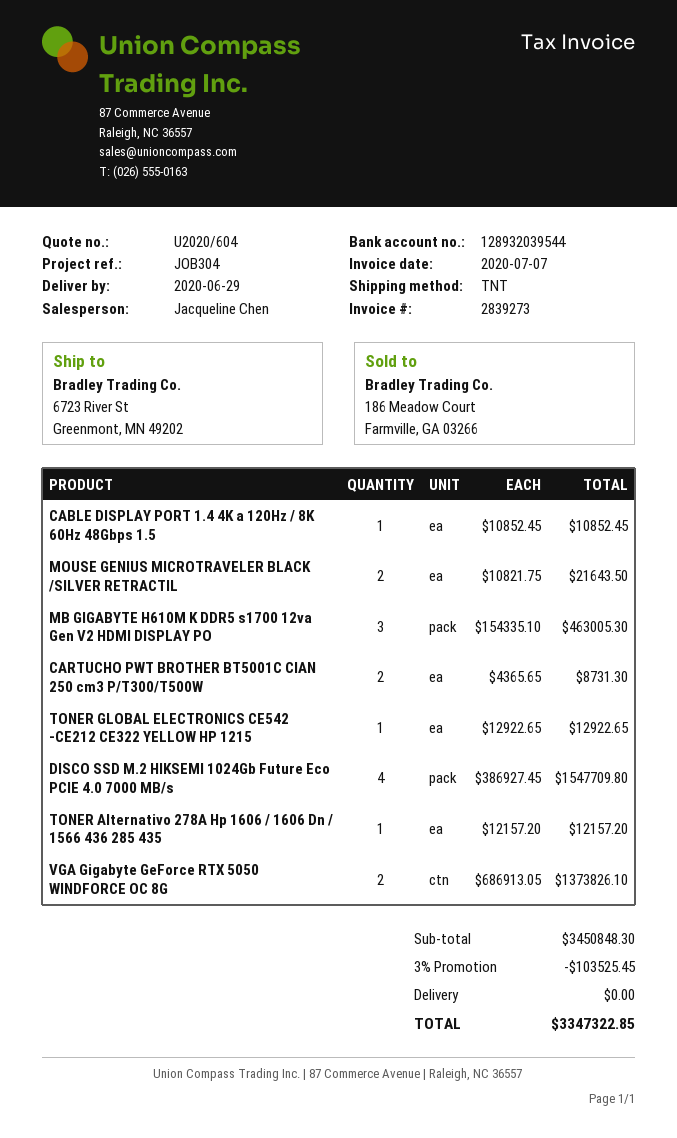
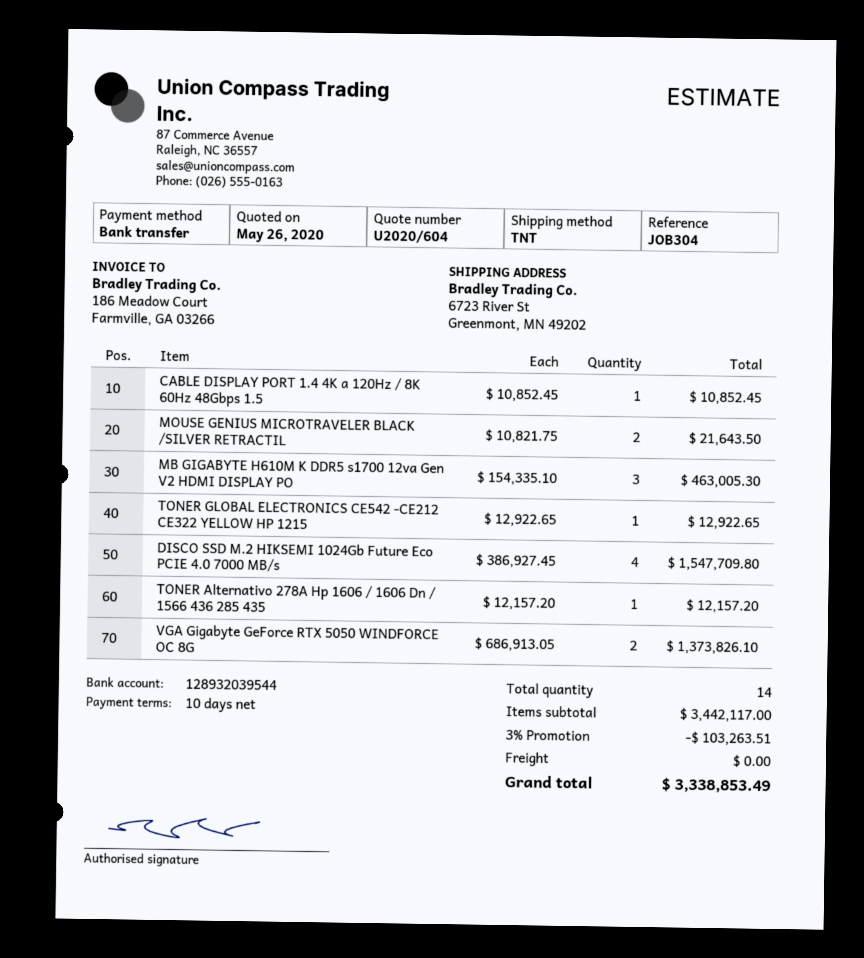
CARTUCHO PWT BROTHER BT5001C CIAN 250 cm3 P/T300/T500W: 2 x 4365.65 = 8731.30 -> none
subtotal: 3450848.30 -> 3442117.00
discount: 3% = 103525.45 -> 3% = 103263.51
total: 3347322.85 -> 3338853.49

